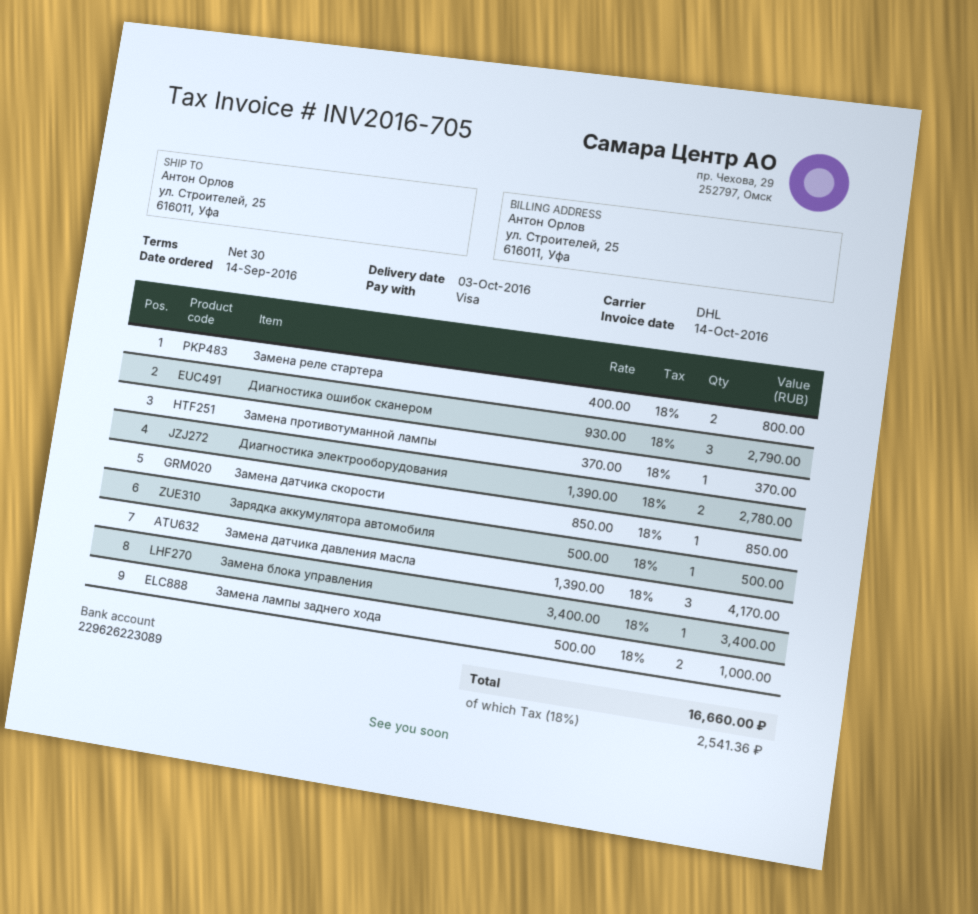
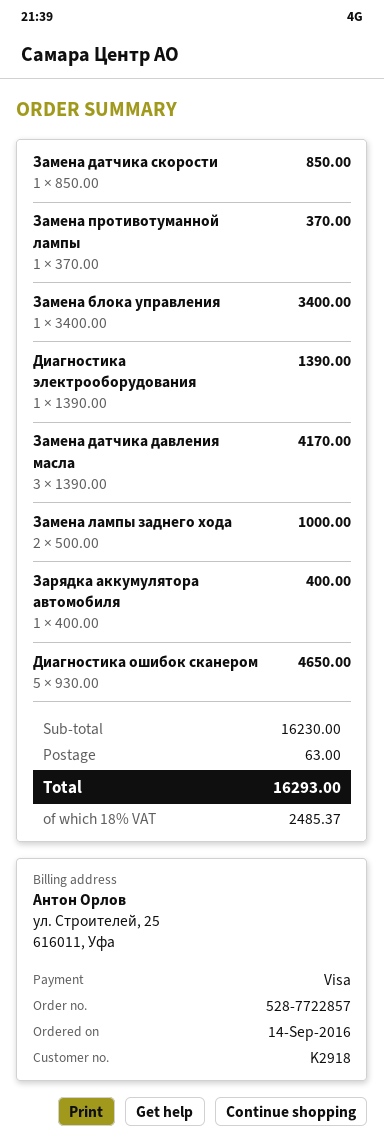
Замена реле стартера: 2 x 400.00 = 800.00 -> none
Диагностика ошибок сканером: 3 x 930.00 = 2790.00 -> 5 x 930.00 = 4650.00
Диагностика электрооборудования: 2 x 1390.00 = 2780.00 -> 1 x 1390.00 = 1390.00
Зарядка аккумулятора автомобиля: 1 x 500.00 = 500.00 -> 1 x 400.00 = 400.00
shipping: none -> 63.00
tax: 18% = 2541.36 -> 18% = 2485.37
total: 16660.00 -> 16293.00

